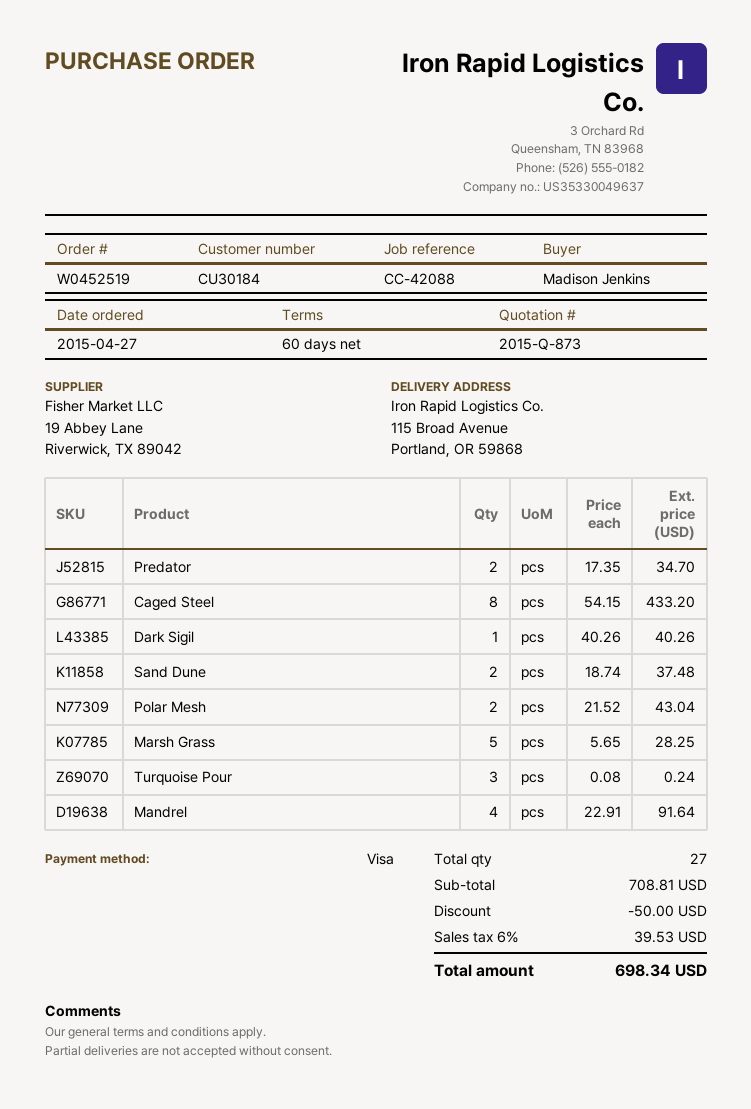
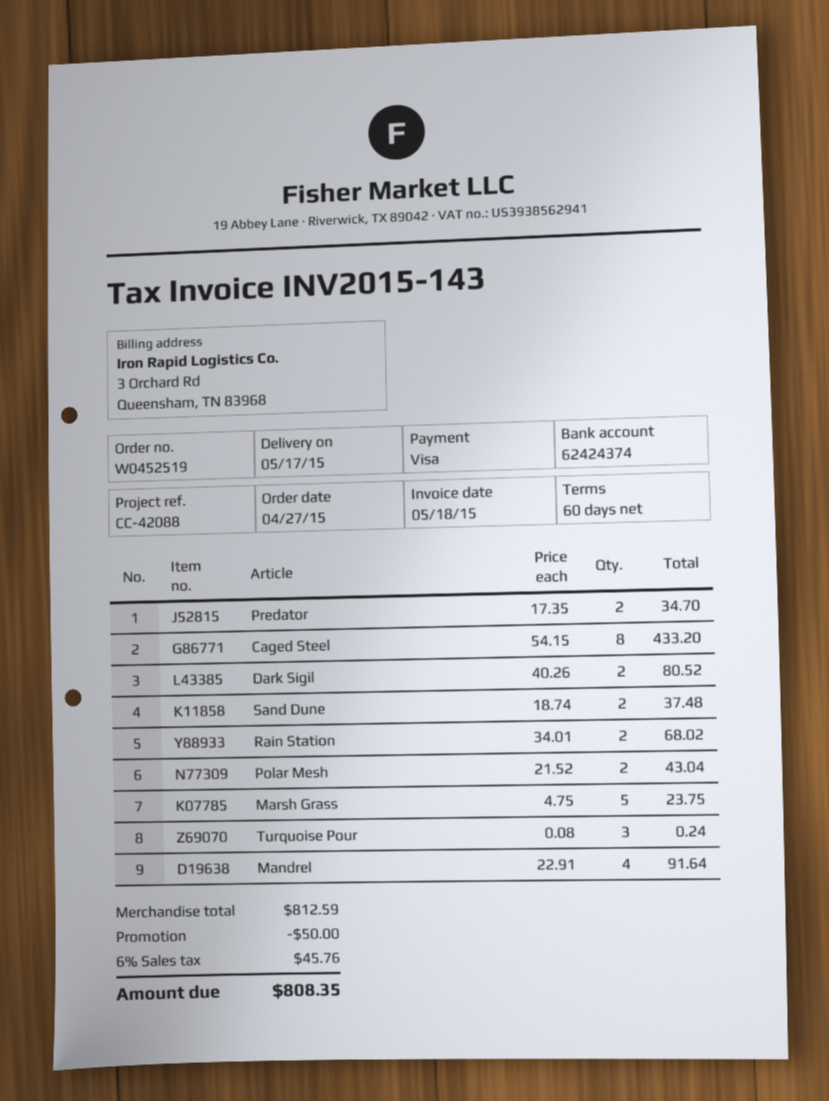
Dark Sigil: 1 x 40.26 = 40.26 -> 2 x 40.26 = 80.52
Marsh Grass: 5 x 5.65 = 28.25 -> 5 x 4.75 = 23.75
Rain Station: none -> 2 x 34.01 = 68.02
subtotal: 708.81 -> 812.59
tax: 6% = 39.53 -> 6% = 45.76
total: 698.34 -> 808.35

